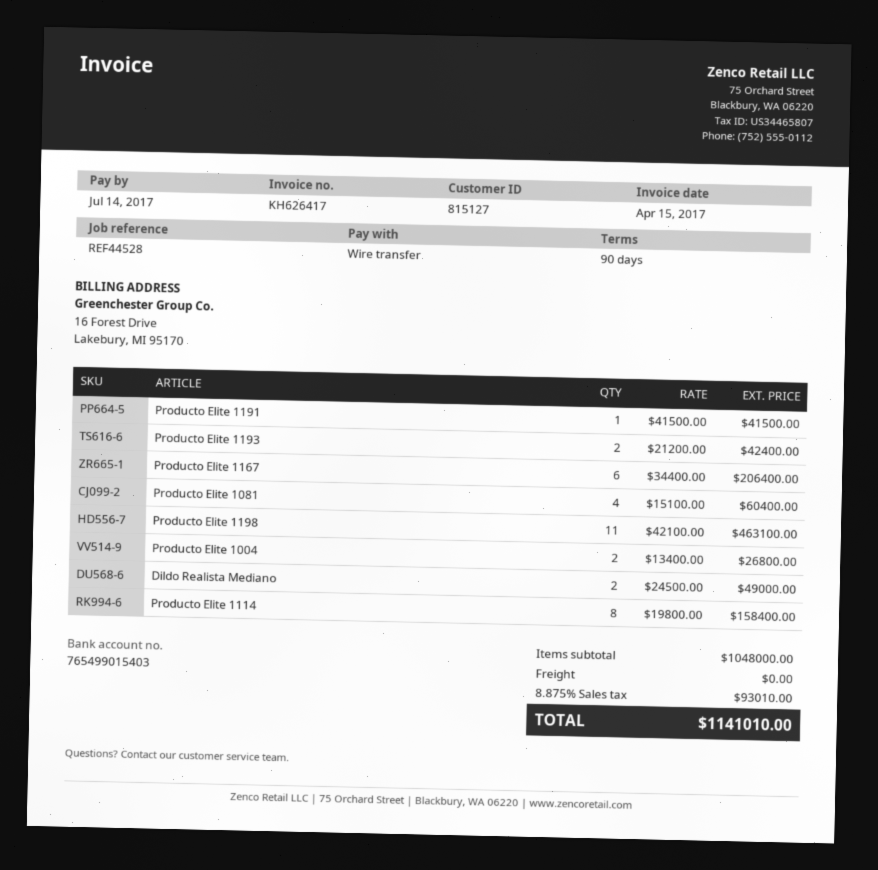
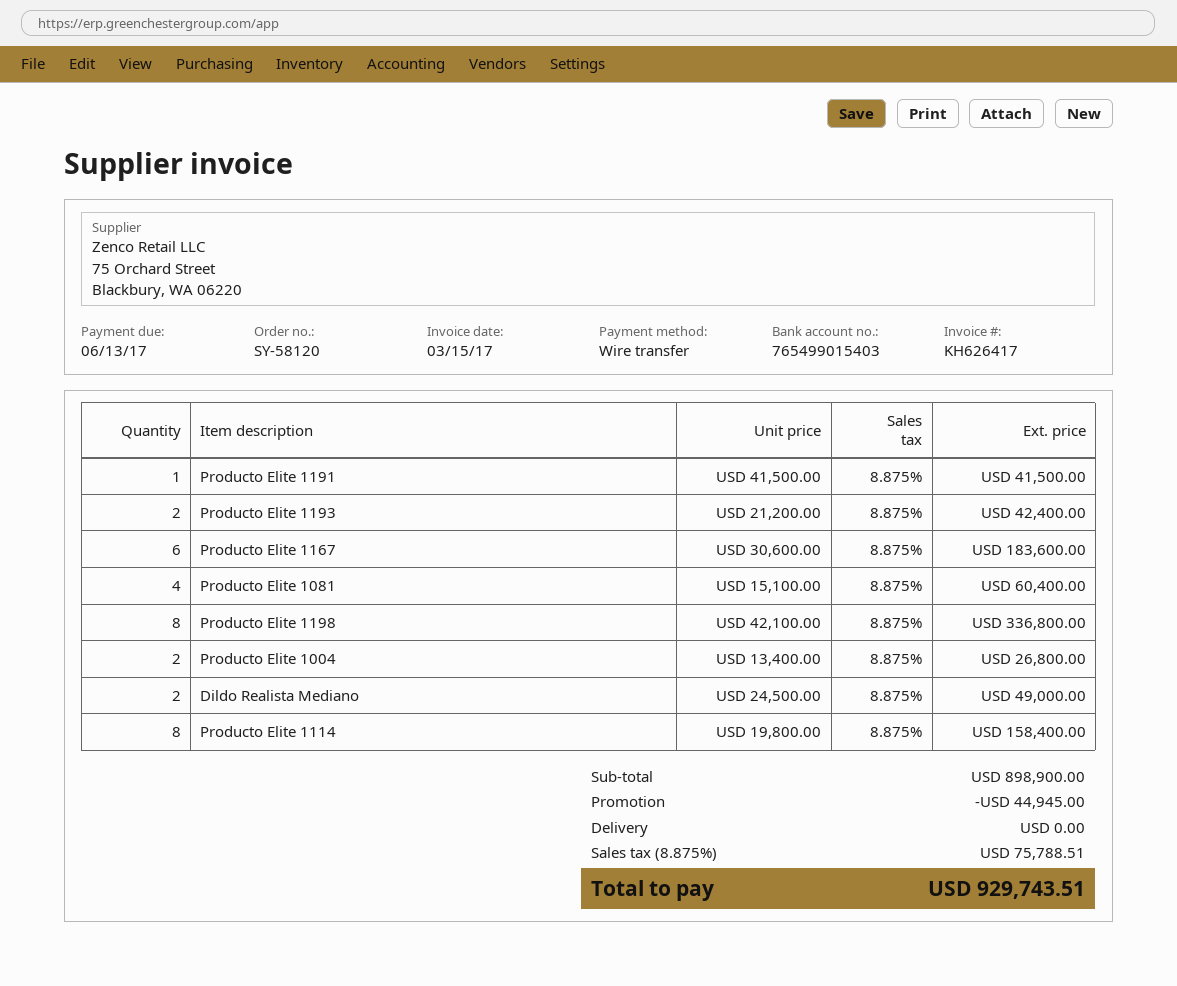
invoice date: 2017-04-15 -> 2017-03-15
due date: 2017-07-14 -> 2017-06-13
Producto Elite 1167: 6 x 34400.00 = 206400.00 -> 6 x 30600.00 = 183600.00
Producto Elite 1198: 11 x 42100.00 = 463100.00 -> 8 x 42100.00 = 336800.00
subtotal: 1048000.00 -> 898900.00
discount: none -> 44945.00
tax: 8.875% = 93010.00 -> 8.875% = 75788.51
total: 1141010.00 -> 929743.51

